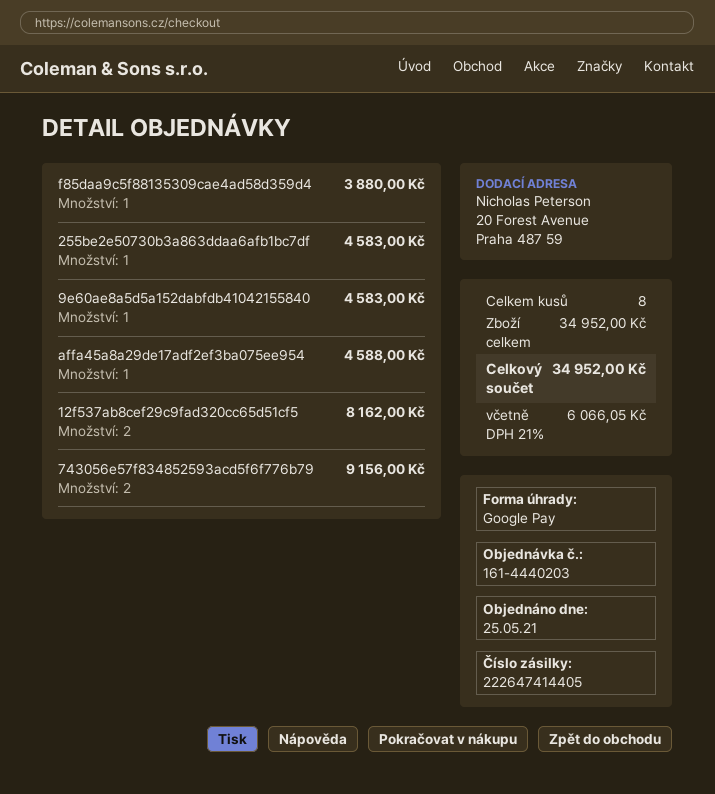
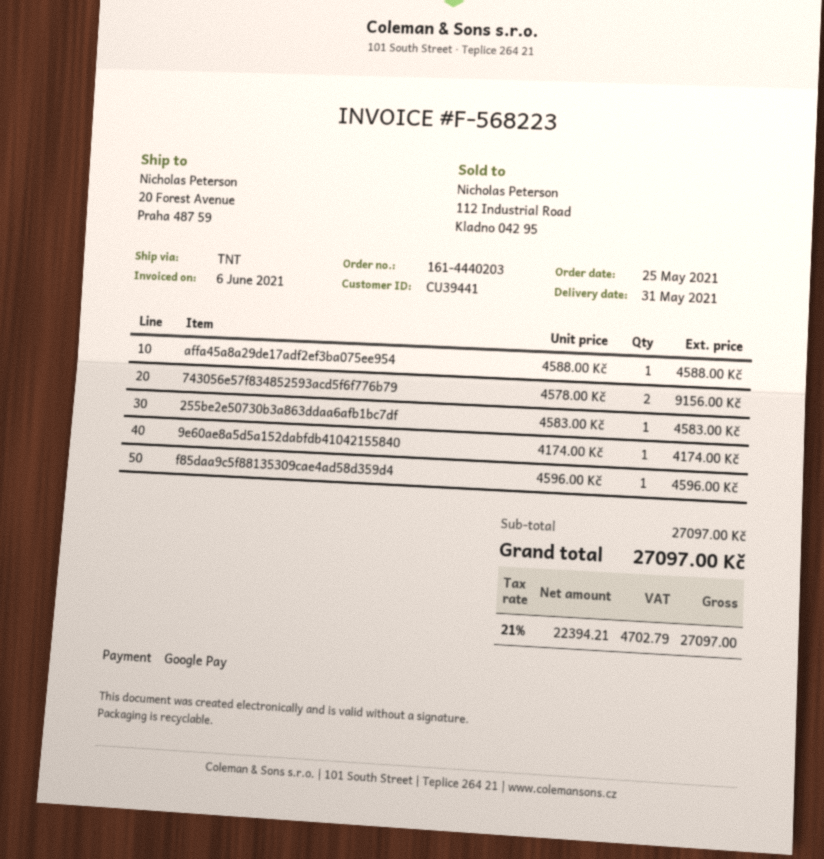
f85daa9c5f88135309cae4ad58d359d4: 1 for 3880.00 -> 1 for 4596.00
9e60ae8a5d5a152dabfdb41042155840: 1 for 4583.00 -> 1 for 4174.00
12f537ab8cef29c9fad320cc65d51cf5: 2 for 8162.00 -> none
subtotal: 34952.00 -> 27097.00
tax: 21% = 6066.05 -> 21% = 4702.79
total: 34952.00 -> 27097.00

